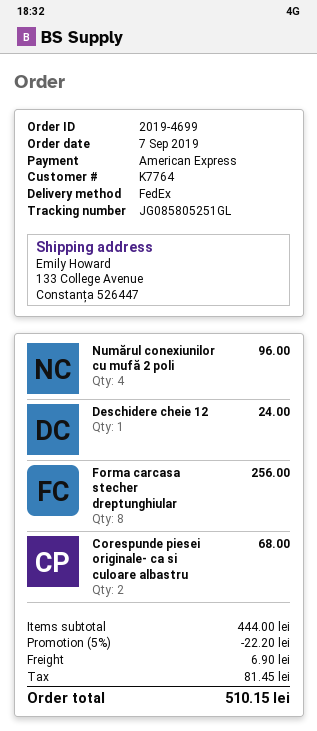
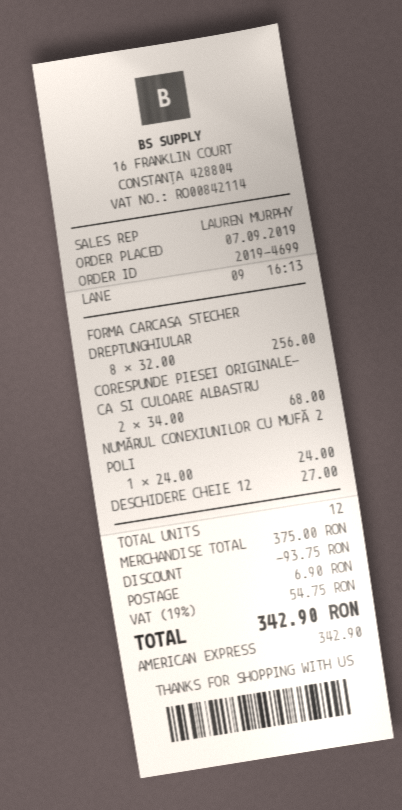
Numărul conexiunilor cu mufă 2 poli: 4 for 96.00 -> 1 for 24.00
Deschidere cheie 12: 1 for 24.00 -> 1 for 27.00
subtotal: 444.00 -> 375.00
discount: 22.20 -> 93.75
tax: 81.45 -> 54.75
total: 510.15 -> 342.90

